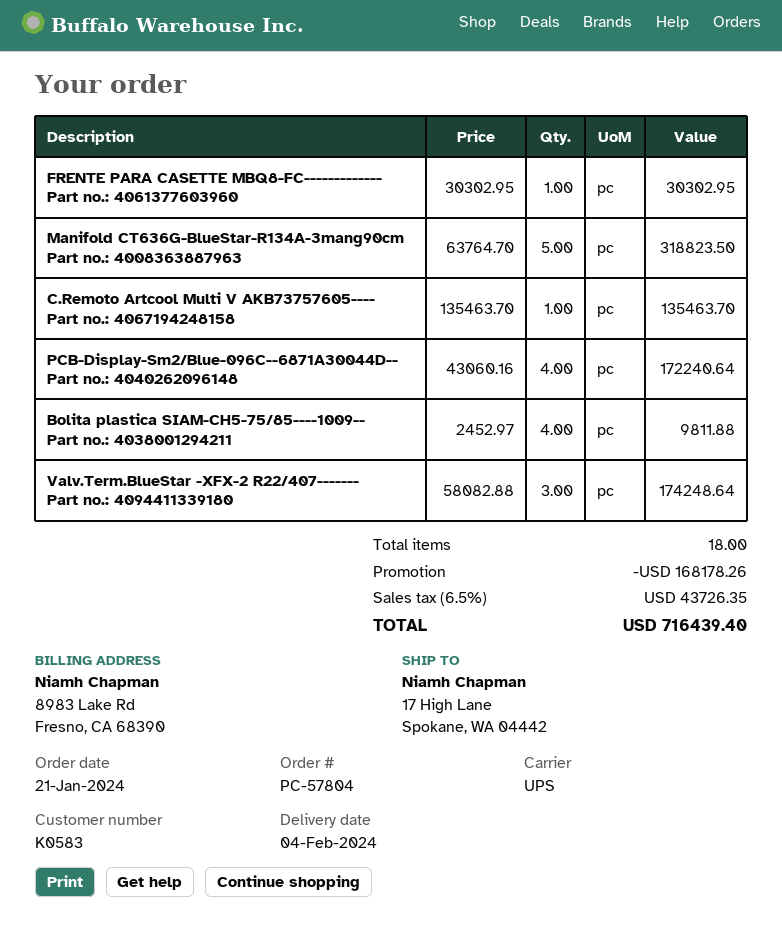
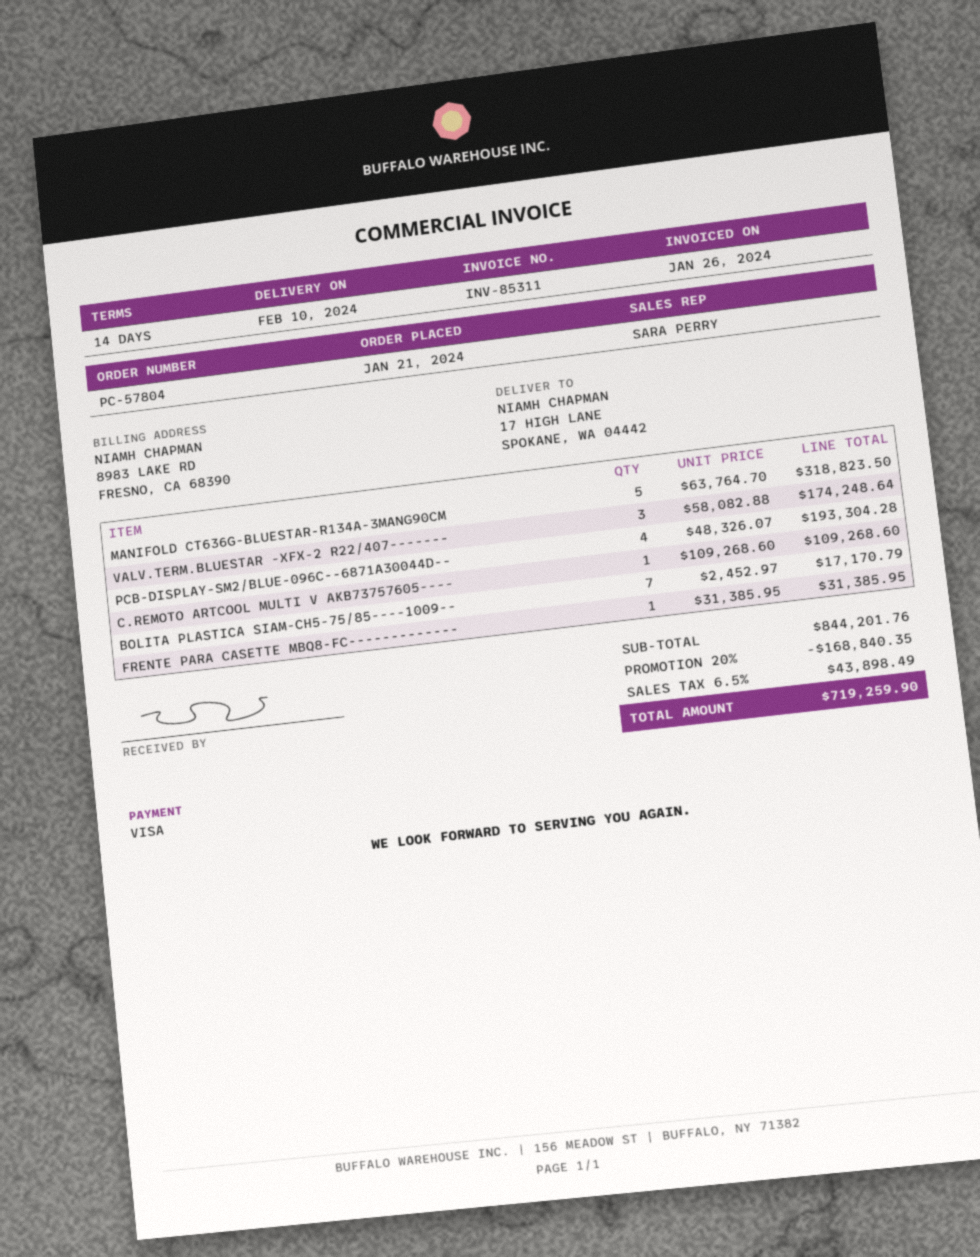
delivery date: 2024-02-04 -> 2024-02-10
FRENTE PARA CASETTE MBQ8-FC-------------: 1 x 30302.95 = 30302.95 -> 1 x 31385.95 = 31385.95
C.Remoto Artcool Multi V AKB73757605----: 1 x 135463.70 = 135463.70 -> 1 x 109268.60 = 109268.60
PCB-Display-Sm2/Blue-096C--6871A30044D--: 4 x 43060.16 = 172240.64 -> 4 x 48326.07 = 193304.28
Bolita plastica SIAM-CH5-75/85----1009--: 4 x 2452.97 = 9811.88 -> 7 x 2452.97 = 17170.79
discount: 168178.26 -> 168840.35
tax: 6.5% = 43726.35 -> 6.5% = 43898.49
total: 716439.40 -> 719259.90

